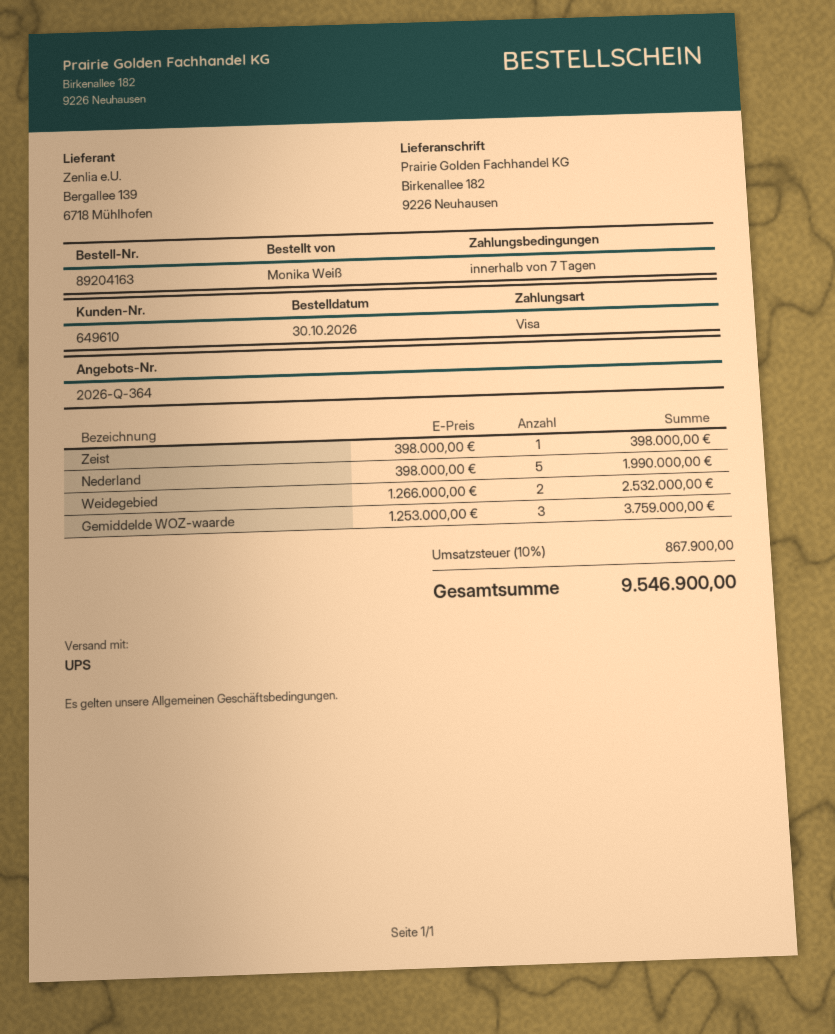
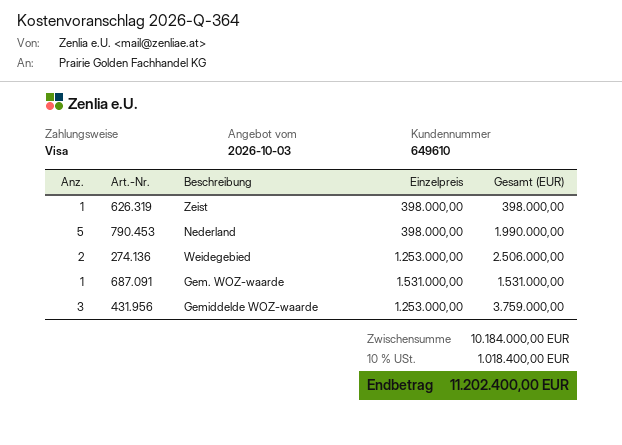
Weidegebied: 2 x 1266000.00 = 2532000.00 -> 2 x 1253000.00 = 2506000.00
Gem. WOZ-waarde: none -> 1 x 1531000.00 = 1531000.00
tax: 10% = 867900.00 -> 10% = 1018400.00
total: 9546900.00 -> 11202400.00

